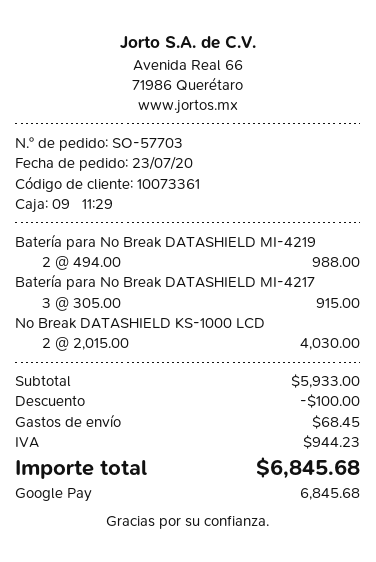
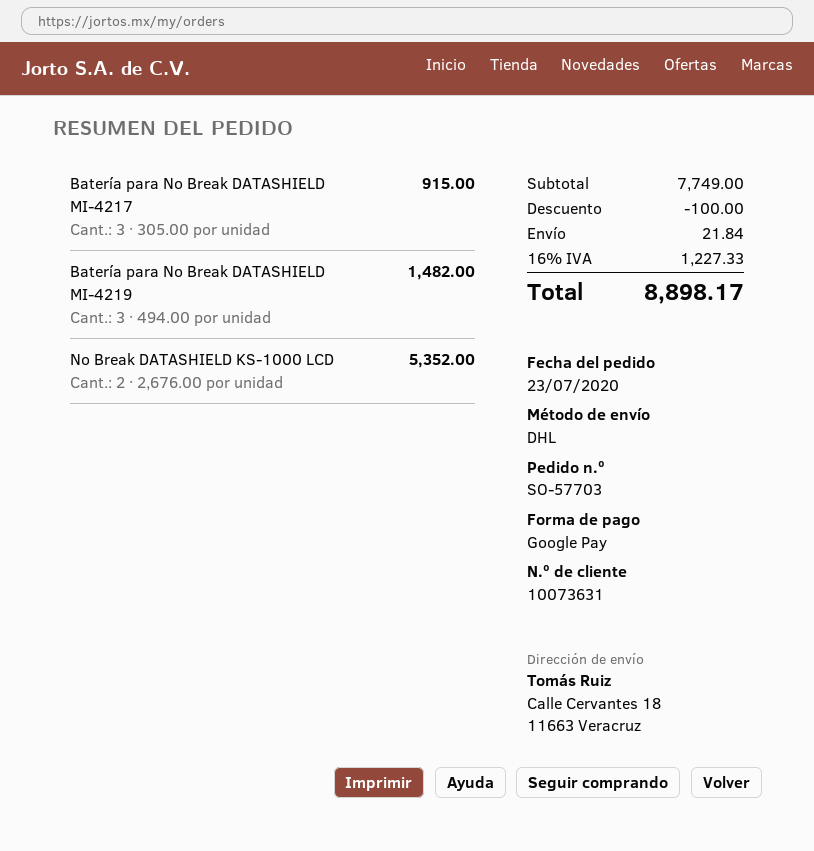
customer number: 10073361 -> 10073631
Batería para No Break DATASHIELD MI-4219: 2 x 494.00 = 988.00 -> 3 x 494.00 = 1482.00
No Break DATASHIELD KS-1000 LCD: 2 x 2015.00 = 4030.00 -> 2 x 2676.00 = 5352.00
subtotal: 5933.00 -> 7749.00
shipping: 68.45 -> 21.84
tax: 944.23 -> 1227.33
total: 6845.68 -> 8898.17

